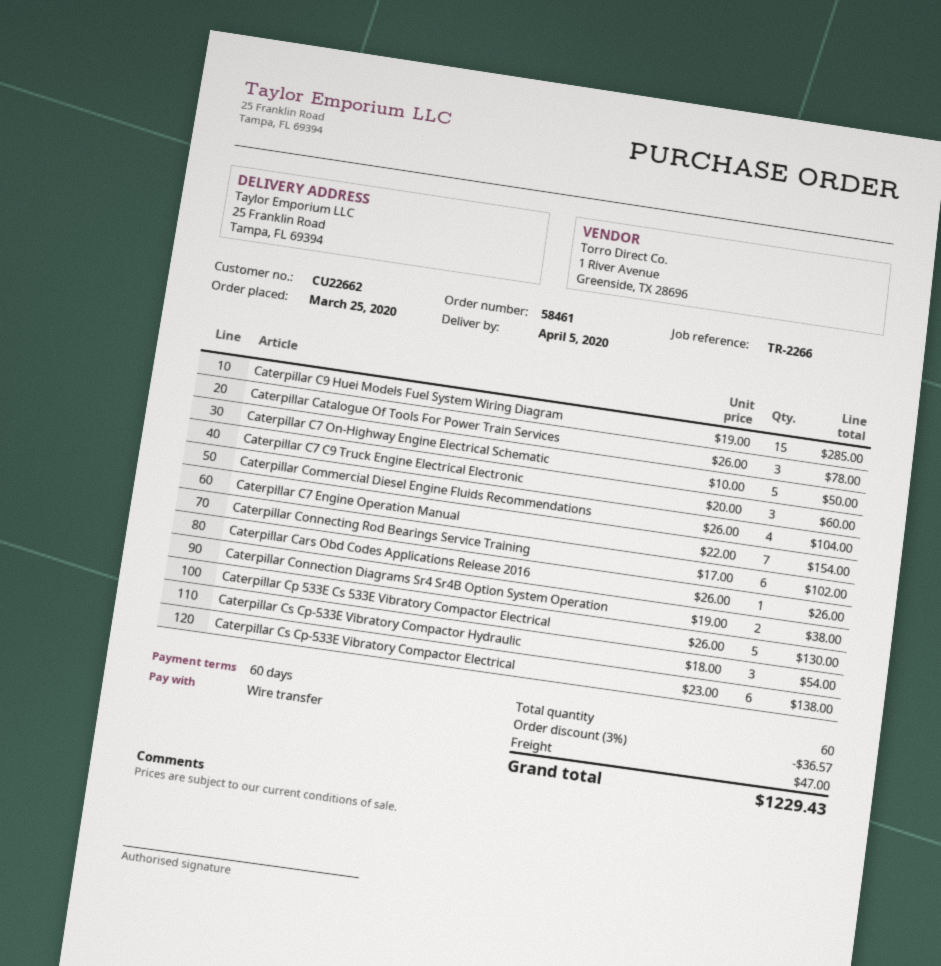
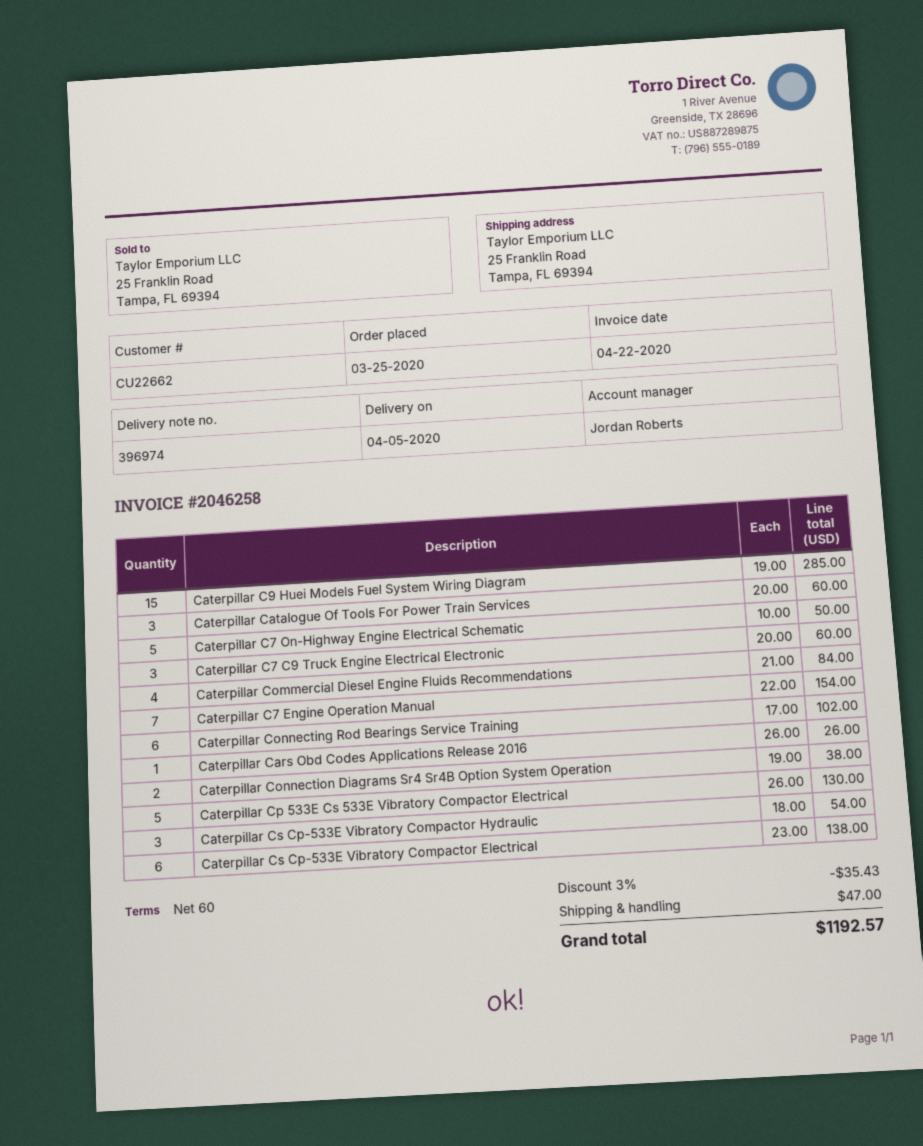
Caterpillar Catalogue Of Tools For Power Train Services: 3 x 26.00 = 78.00 -> 3 x 20.00 = 60.00
Caterpillar Commercial Diesel Engine Fluids Recommendations: 4 x 26.00 = 104.00 -> 4 x 21.00 = 84.00
discount: 3% = 36.57 -> 3% = 35.43
total: 1229.43 -> 1192.57

